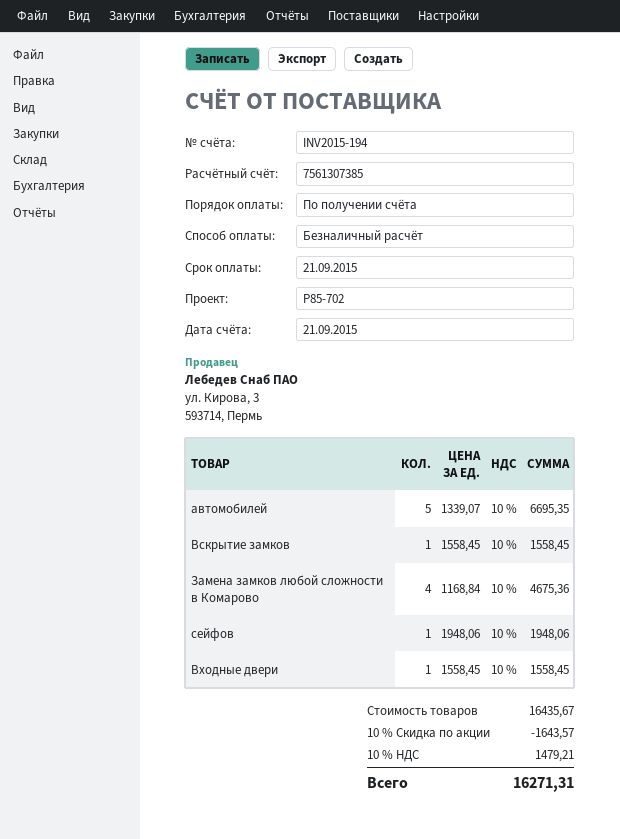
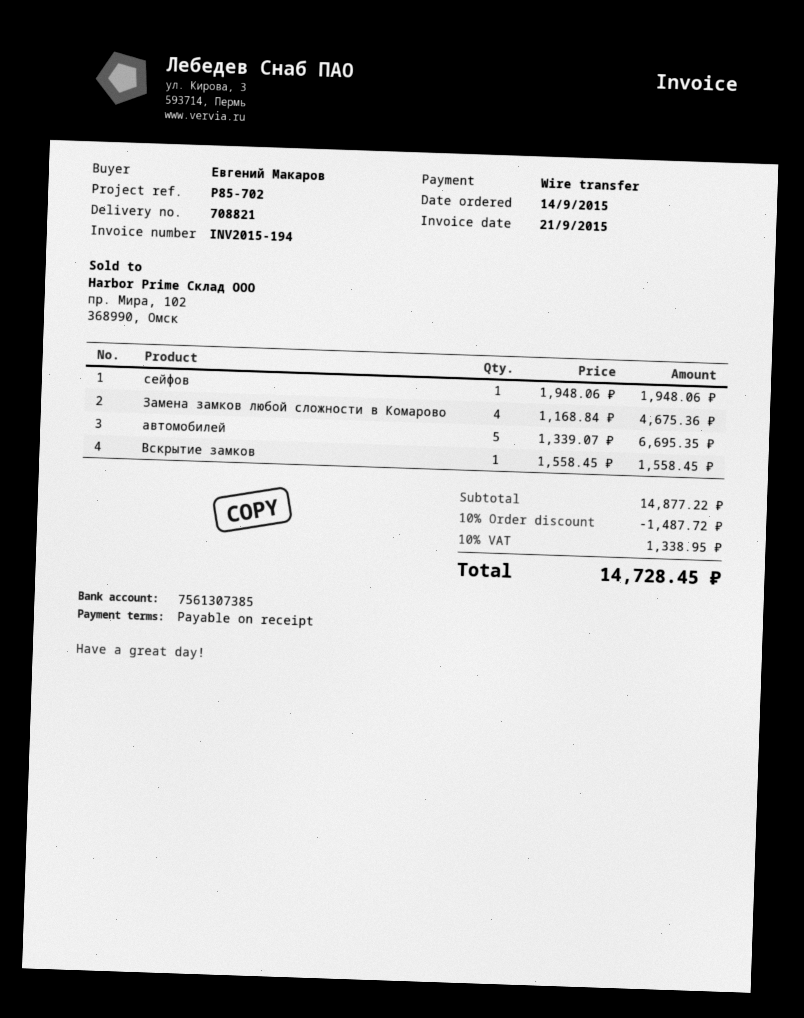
Входные двери: 1 x 1558.45 = 1558.45 -> none
subtotal: 16435.67 -> 14877.22
discount: 10% = 1643.57 -> 10% = 1487.72
tax: 10% = 1479.21 -> 10% = 1338.95
total: 16271.31 -> 14728.45

